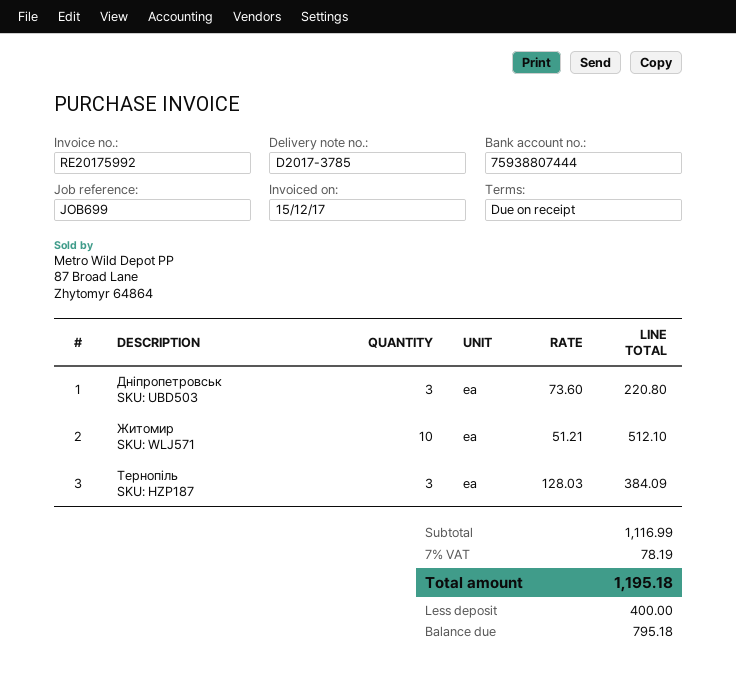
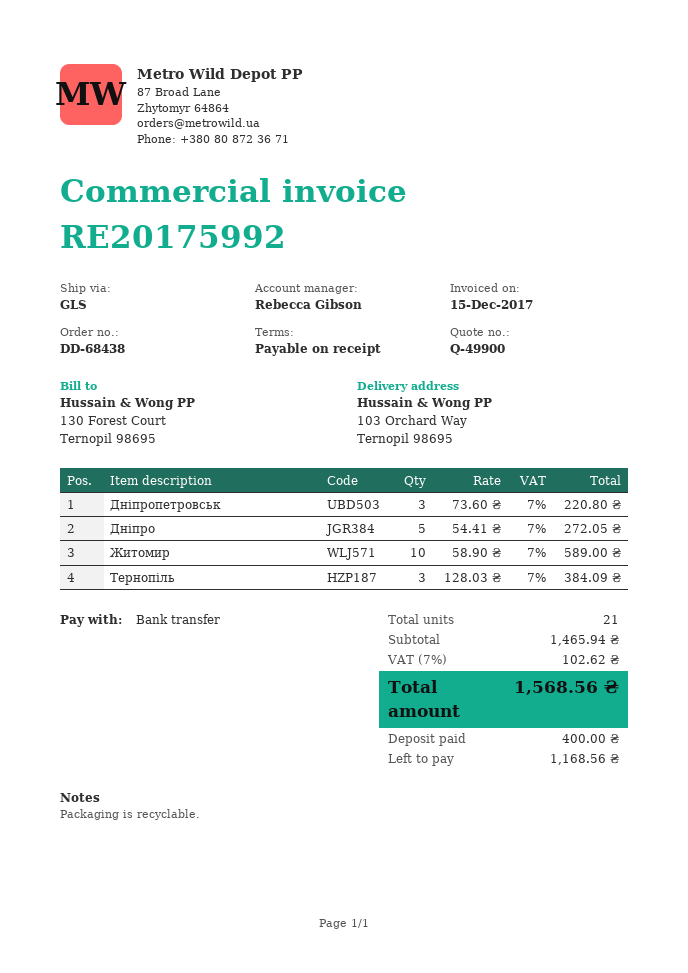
Житомир: 10 x 51.21 = 512.10 -> 10 x 58.90 = 589.00
Дніпро: none -> 5 x 54.41 = 272.05
subtotal: 1116.99 -> 1465.94
tax: 7% = 78.19 -> 7% = 102.62
total: 1195.18 -> 1568.56
balance: 795.18 -> 1168.56

